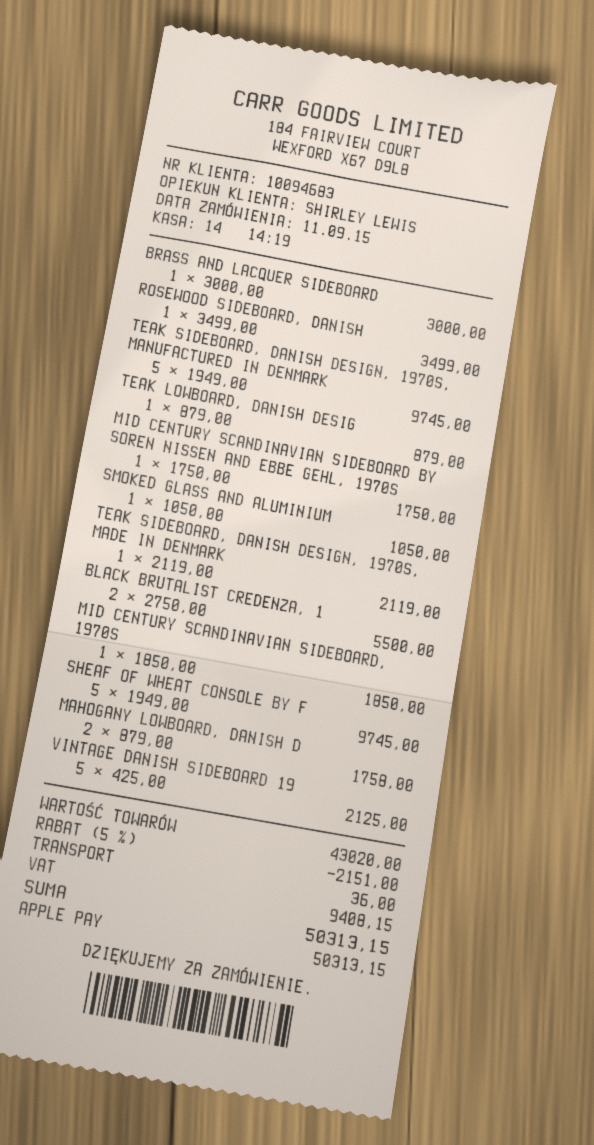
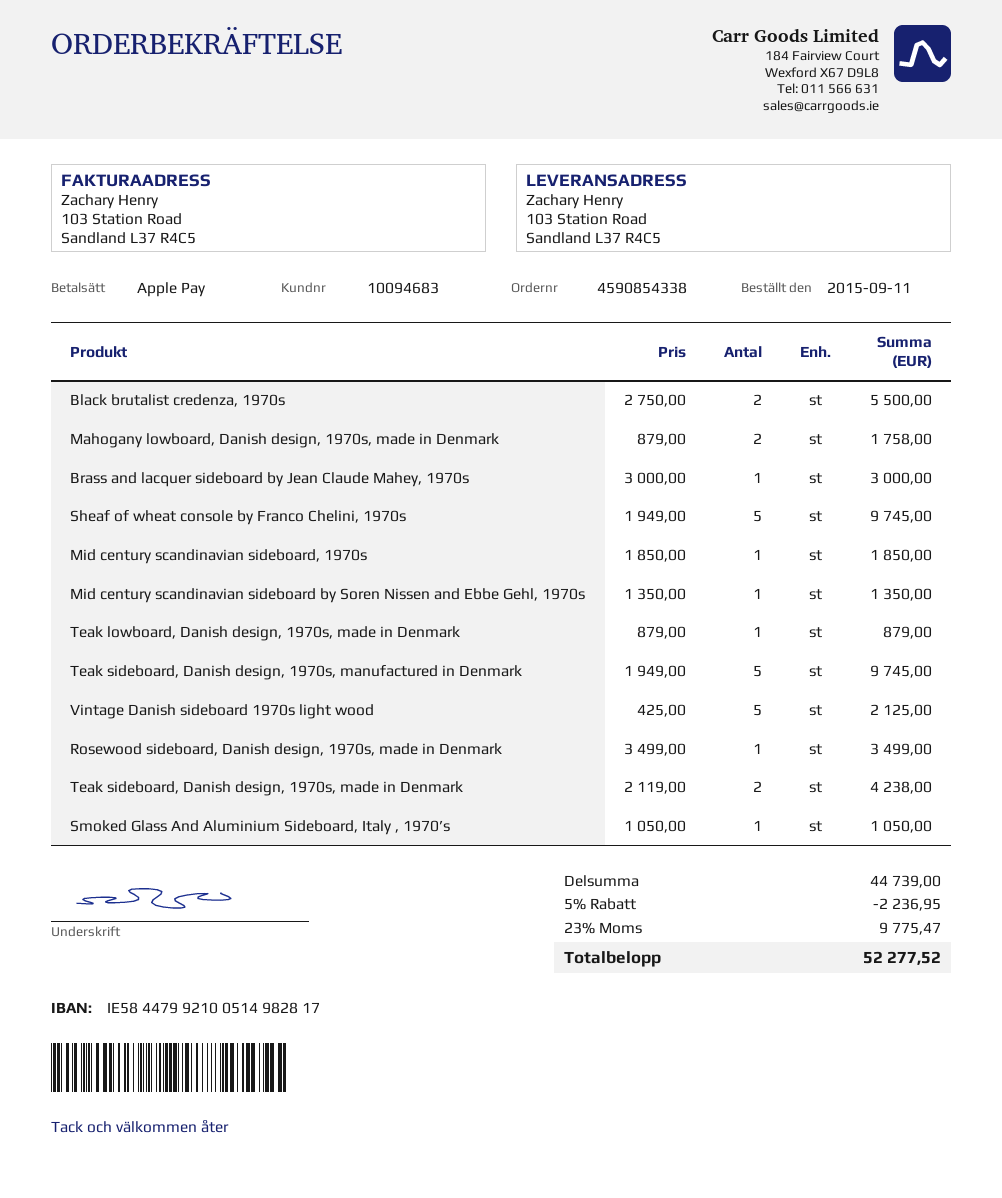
MID CENTURY SCANDINAVIAN SIDEBOARD BY SOREN NISSEN AND EBBE GEHL, 1970S: 1 x 1750.00 = 1750.00 -> 1 x 1350.00 = 1350.00
TEAK SIDEBOARD, DANISH DESIGN, 1970S, MADE IN DENMARK: 1 x 2119.00 = 2119.00 -> 2 x 2119.00 = 4238.00
subtotal: 43020.00 -> 44739.00
discount: 5% = 2151.00 -> 5% = 2236.95
shipping: 36.00 -> none
tax: 9408.15 -> 9775.47
total: 50313.15 -> 52277.52

